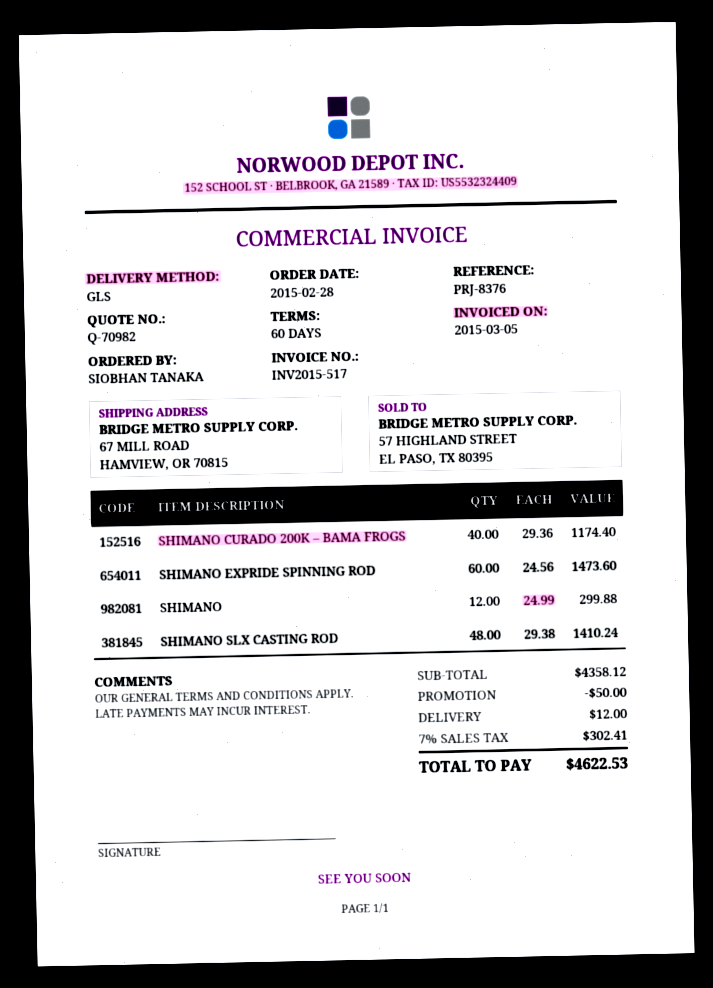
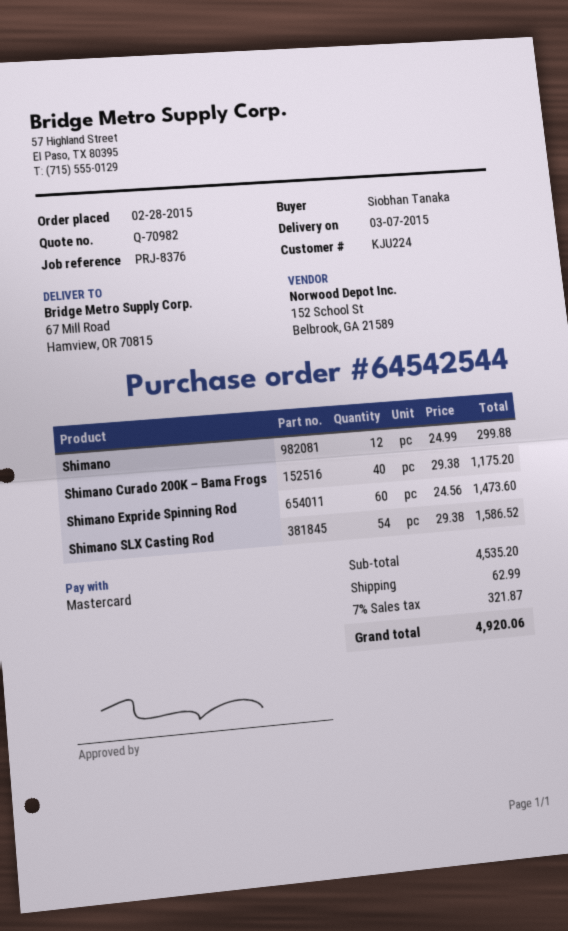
SHIMANO CURADO 200K – BAMA FROGS: 40 x 29.36 = 1174.40 -> 40 x 29.38 = 1175.20
SHIMANO SLX CASTING ROD: 48 x 29.38 = 1410.24 -> 54 x 29.38 = 1586.52
subtotal: 4358.12 -> 4535.20
discount: 50.00 -> none
shipping: 12.00 -> 62.99
tax: 7% = 302.41 -> 7% = 321.87
total: 4622.53 -> 4920.06

